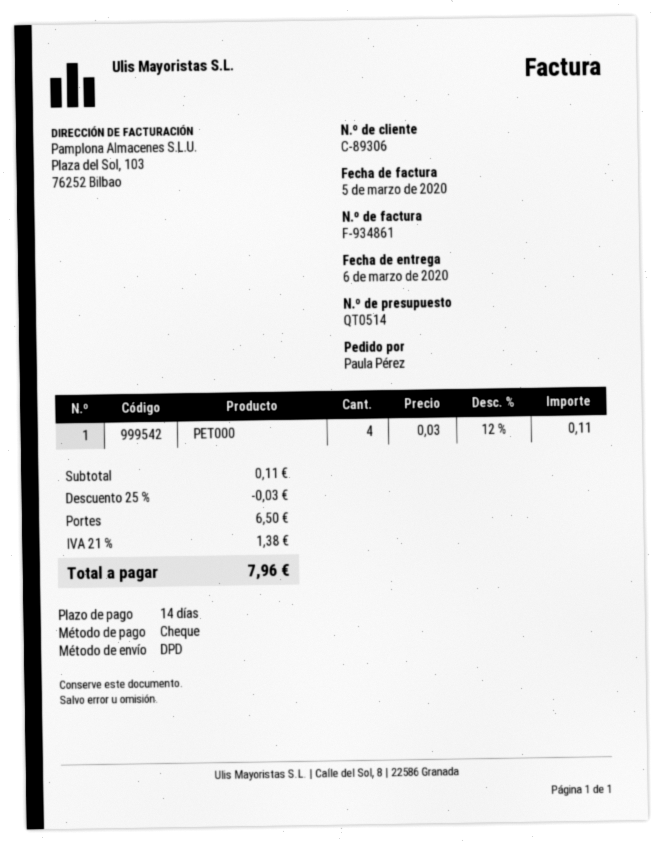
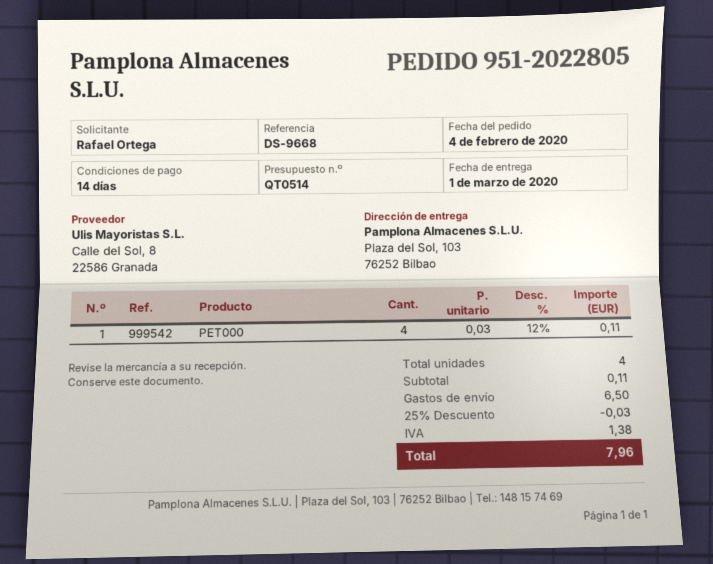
delivery date: 2020-03-06 -> 2020-03-01
ordered by: Paula Pérez -> Rafael Ortega

